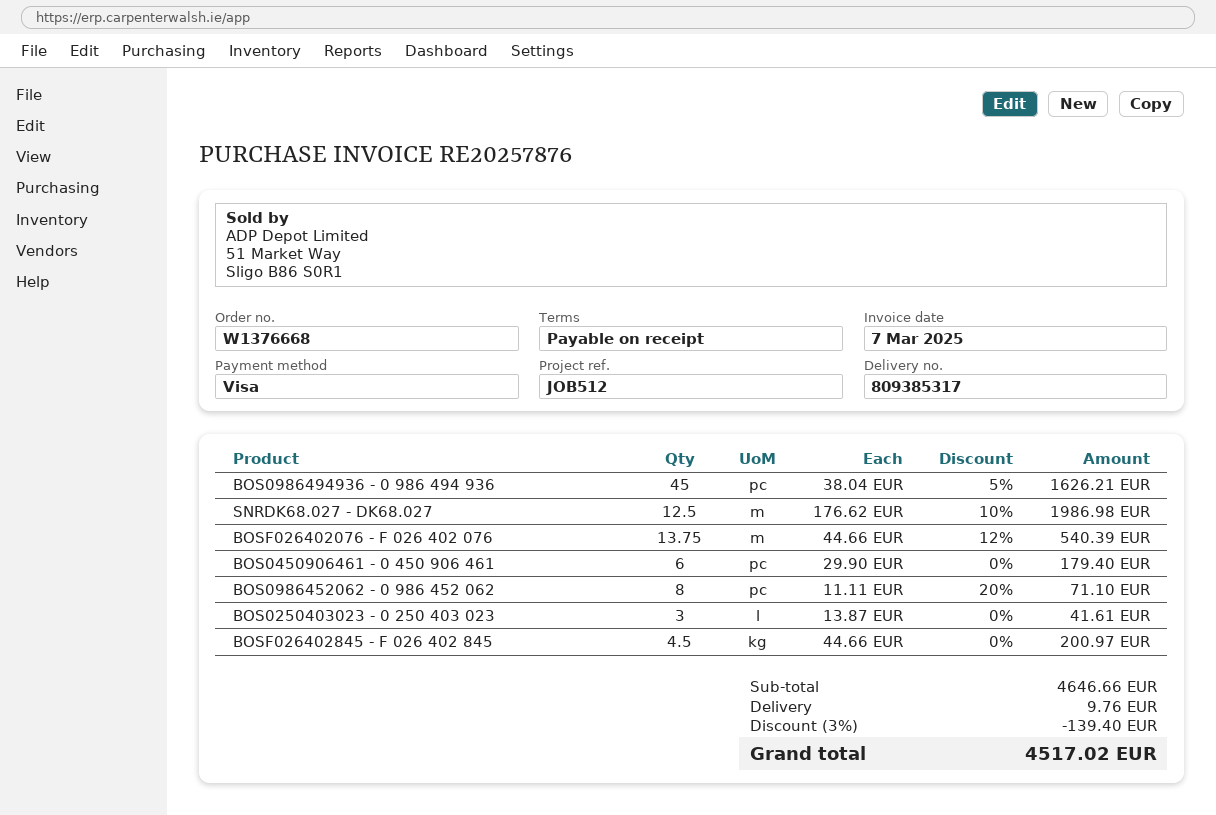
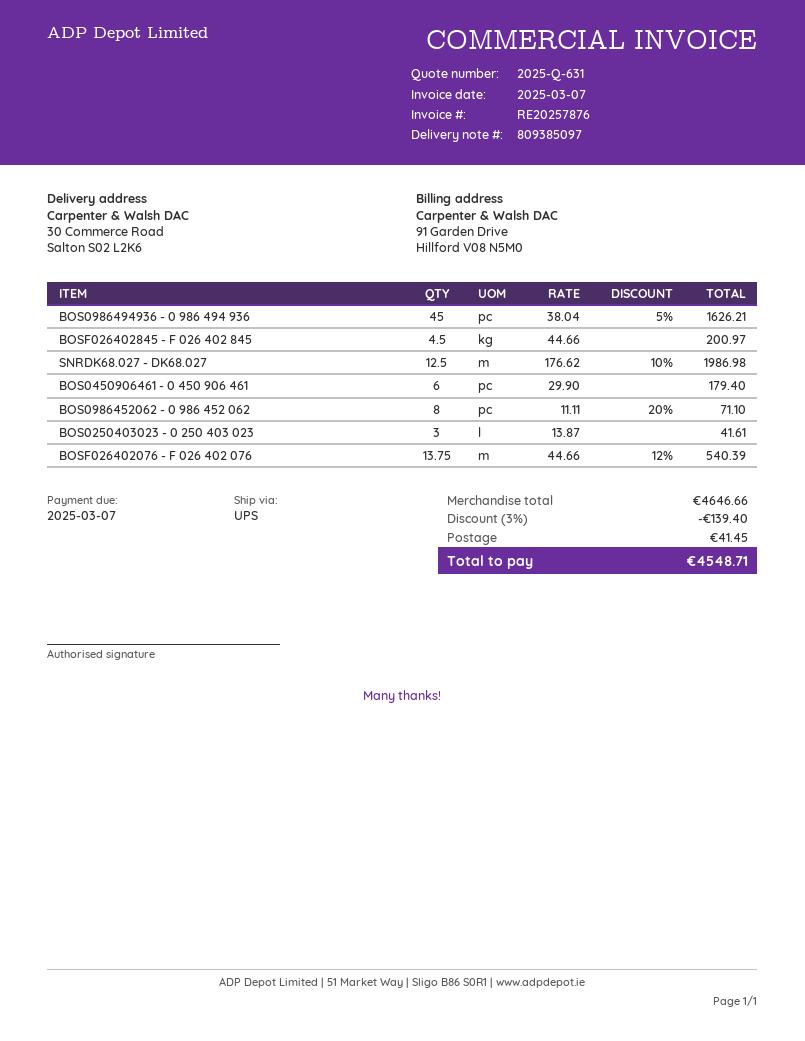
delivery note number: 809385317 -> 809385097
shipping: 9.76 -> 41.45
total: 4517.02 -> 4548.71

